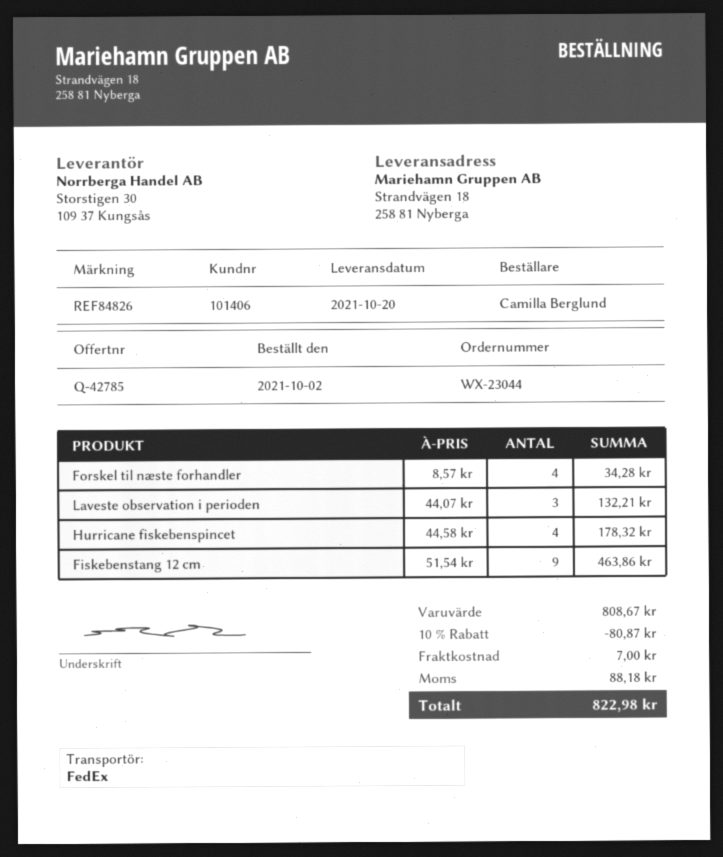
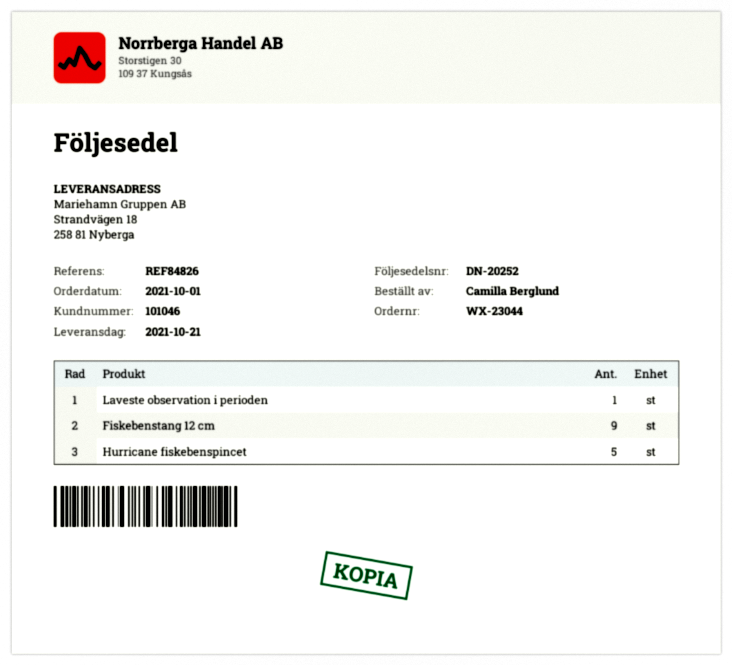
order date: 2021-10-02 -> 2021-10-01
delivery date: 2021-10-20 -> 2021-10-21
customer number: 101406 -> 101046
Forskel til næste forhandler: 4 -> none
Laveste observation i perioden: 3 -> 1
Hurricane fiskebenspincet: 4 -> 5

